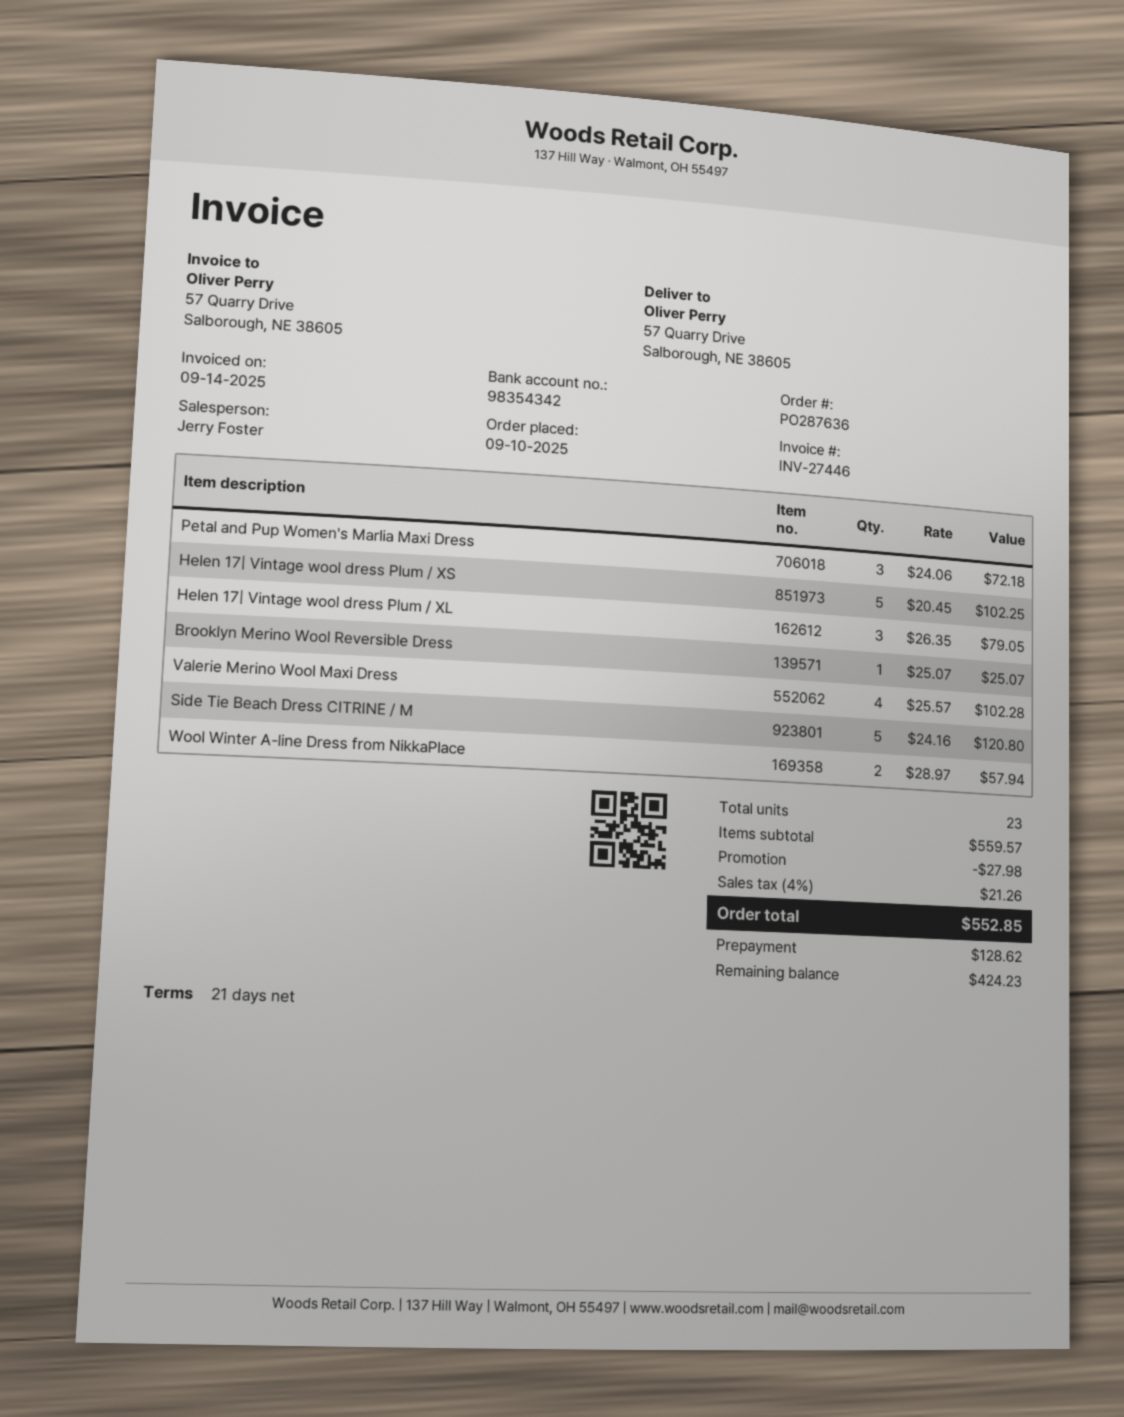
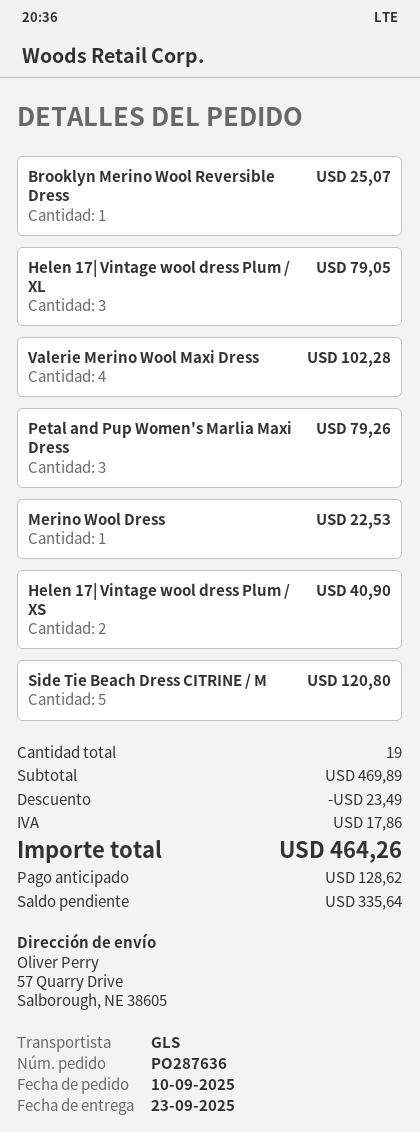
Petal and Pup Women's Marlia Maxi Dress: 3 for 72.18 -> 3 for 79.26
Helen 17| Vintage wool dress Plum / XS: 5 for 102.25 -> 2 for 40.90
Wool Winter A-line Dress from NikkaPlace: 2 for 57.94 -> none
Merino Wool Dress: none -> 1 for 22.53
total quantity: 23 -> 19
subtotal: 559.57 -> 469.89
discount: 27.98 -> 23.49
tax: 21.26 -> 17.86
total: 552.85 -> 464.26
balance: 424.23 -> 335.64

